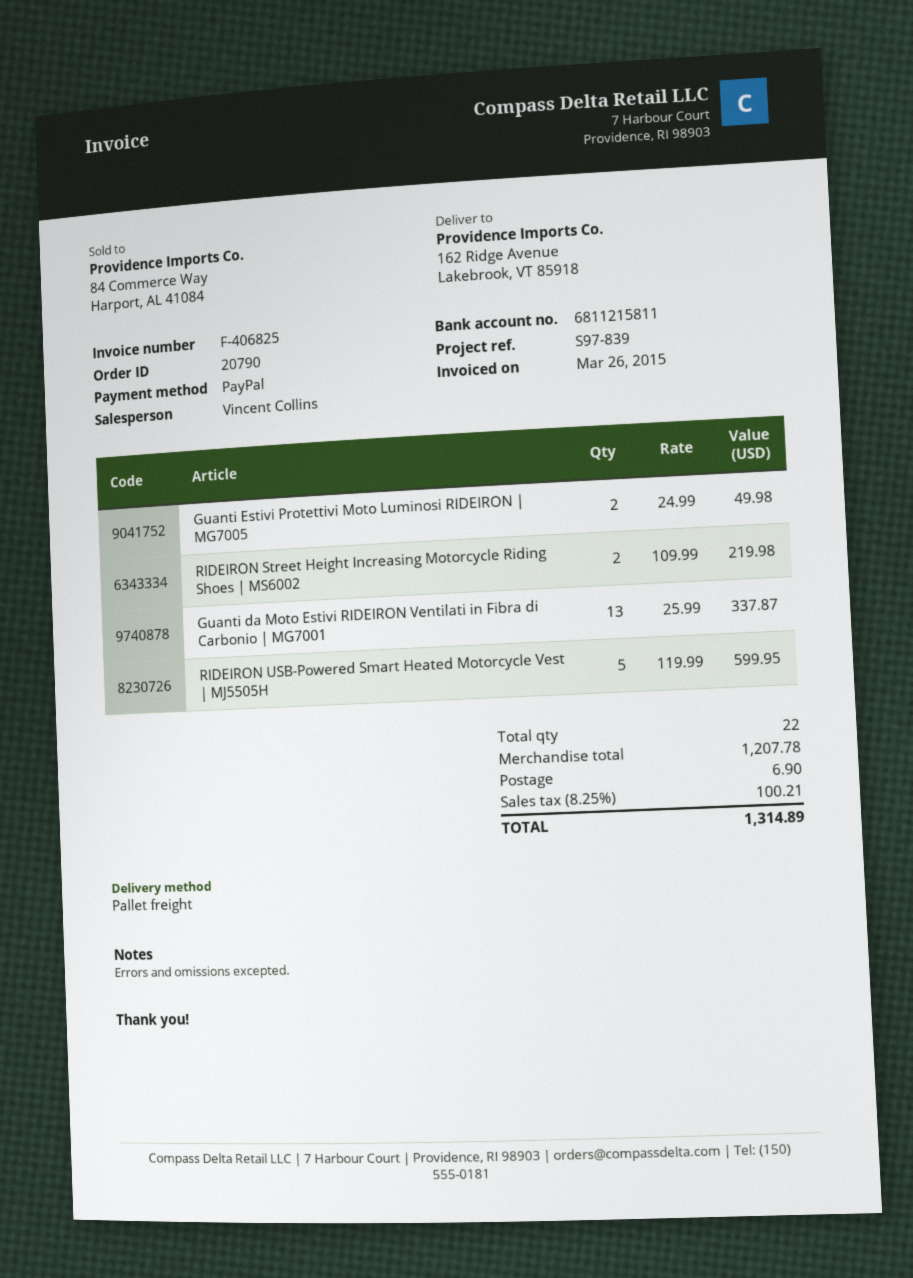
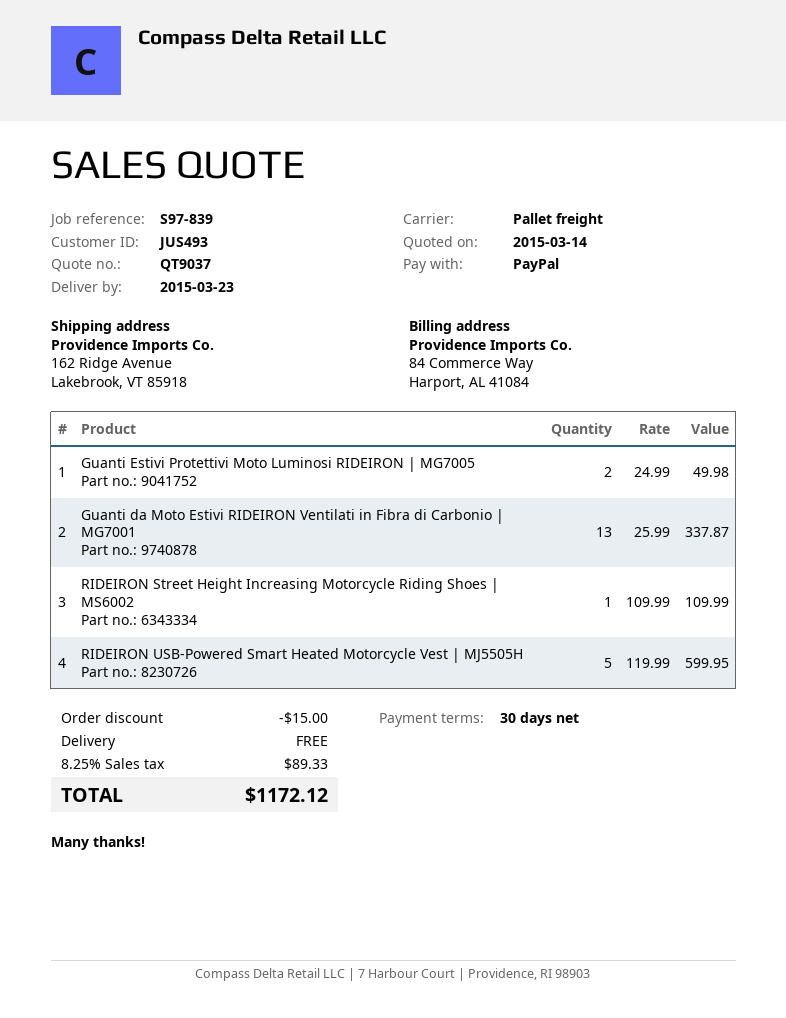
RIDEIRON Street Height Increasing Motorcycle Riding Shoes | MS6002: 2 x 109.99 = 219.98 -> 1 x 109.99 = 109.99
discount: none -> 15.00
shipping: 6.90 -> 0.00
tax: 8.25% = 100.21 -> 8.25% = 89.33
total: 1314.89 -> 1172.12

